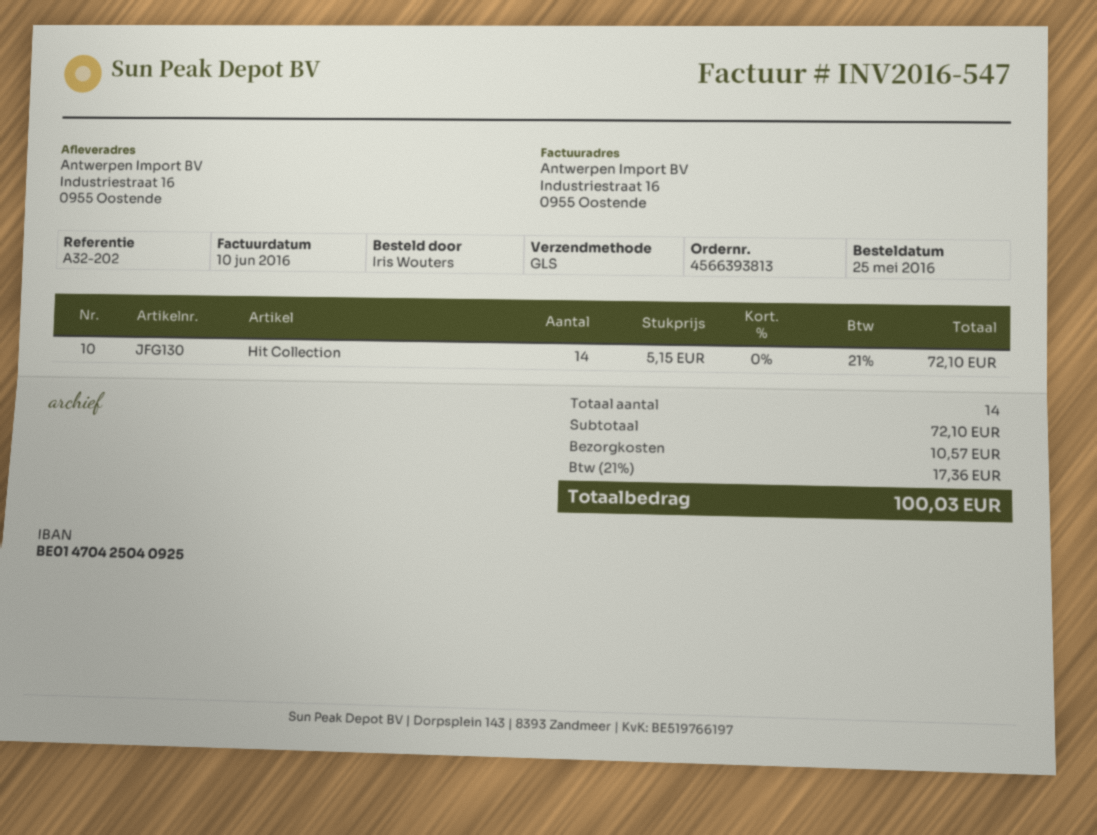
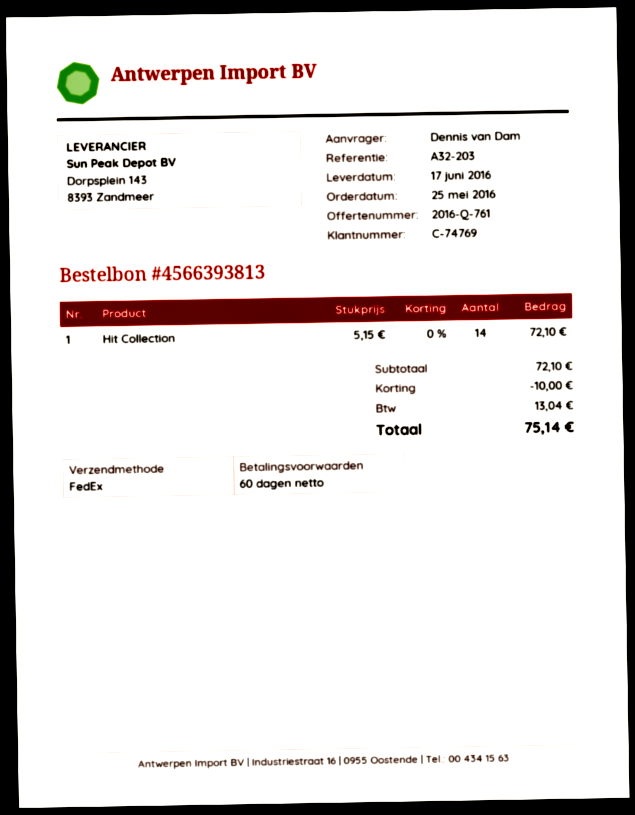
reference: A32-202 -> A32-203
ordered by: Iris Wouters -> Dennis van Dam
shipping method: GLS -> FedEx
discount: none -> 10.00
shipping: 10.57 -> none
tax: 17.36 -> 13.04
total: 100.03 -> 75.14

